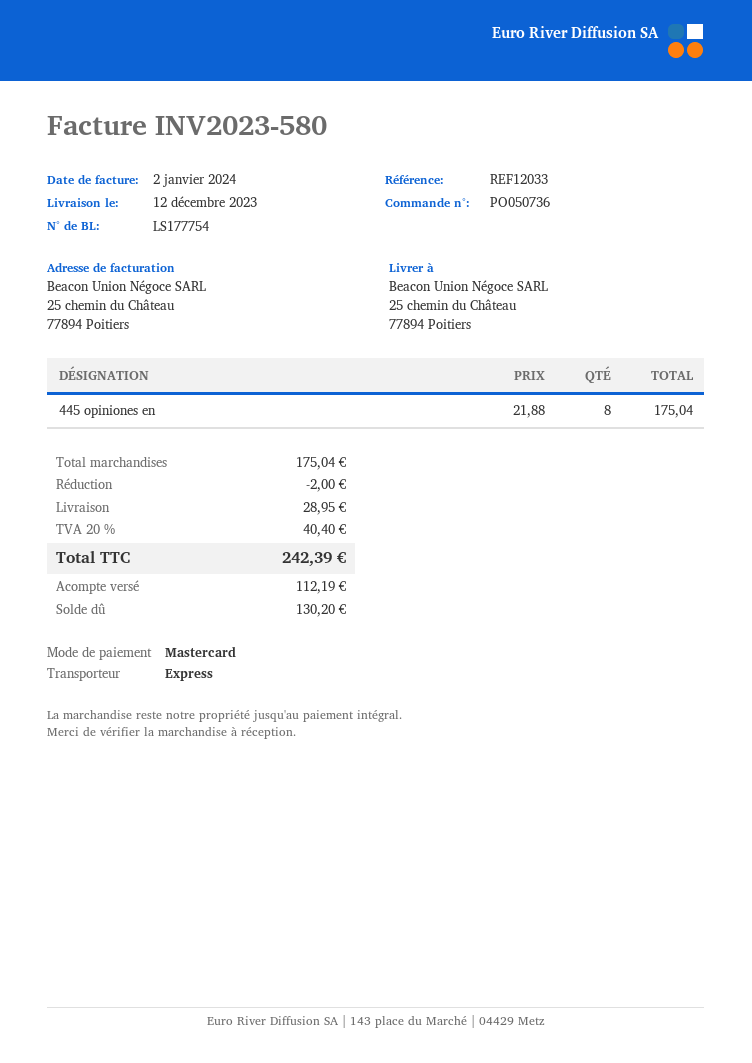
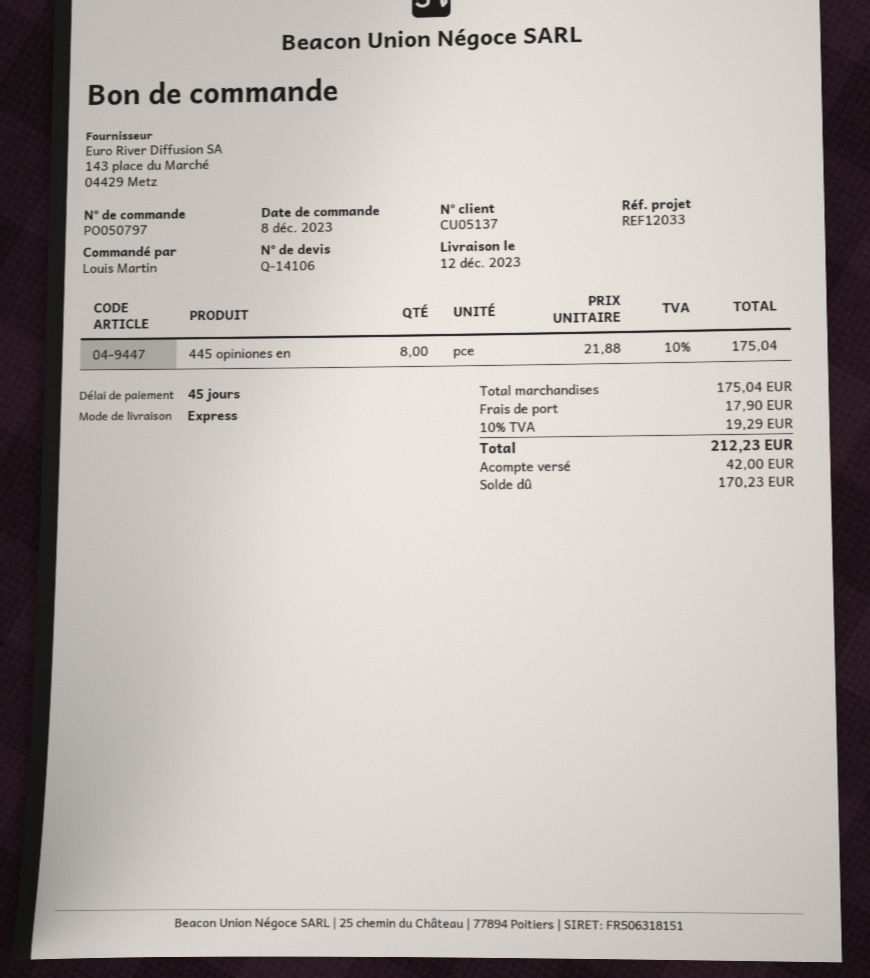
order number: PO050736 -> PO050797
discount: 2.00 -> none
shipping: 28.95 -> 17.90
tax: 20% = 40.40 -> 10% = 19.29
total: 242.39 -> 212.23
deposit: 112.19 -> 42.00
balance: 130.20 -> 170.23

